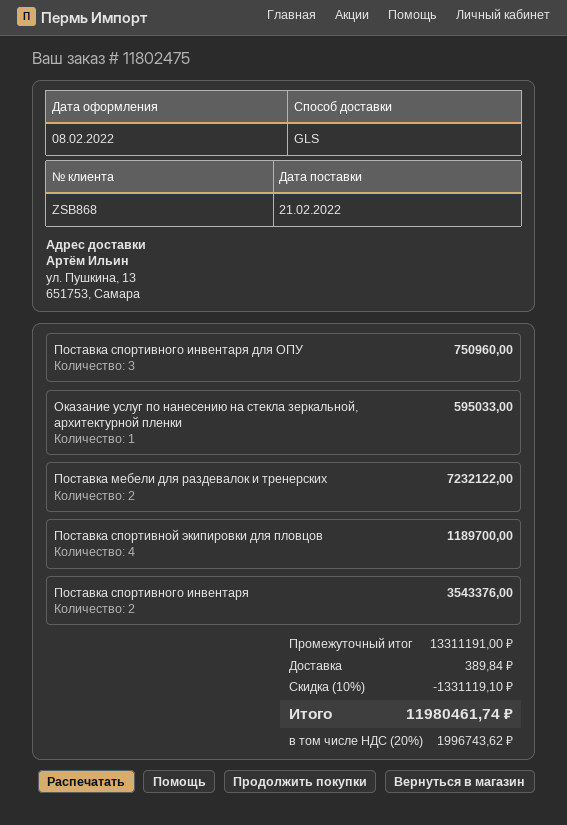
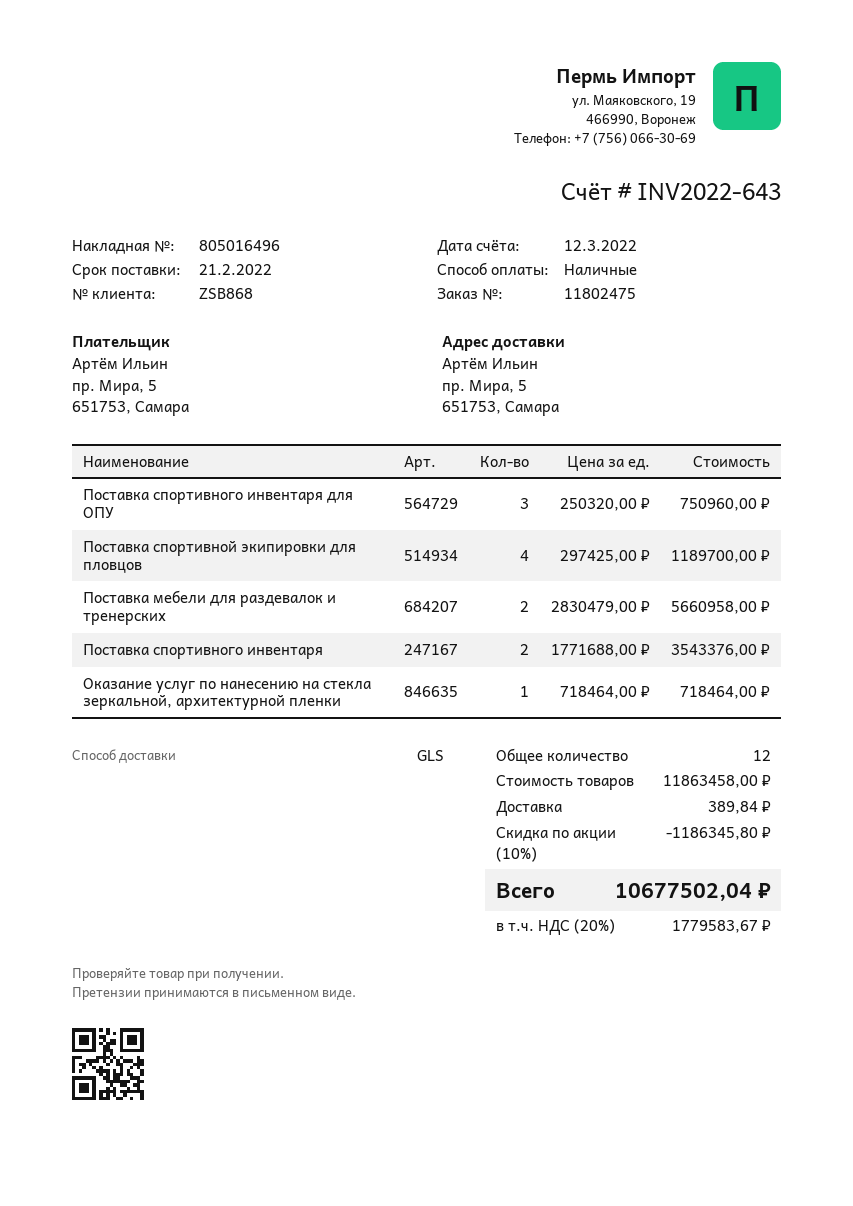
ship to: ул. Пушкина, 13, 651753, Самара -> пр. Мира, 5, 651753, Самара
Оказание услуг по нанесению на стекла зеркальной, архитектурной пленки: 1 for 595033.00 -> 1 for 718464.00
Поставка мебели для раздевалок и тренерских: 2 for 7232122.00 -> 2 for 5660958.00
subtotal: 13311191.00 -> 11863458.00
discount: 10% = 1331119.10 -> 10% = 1186345.80
tax: 20% = 1996743.62 -> 20% = 1779583.67
total: 11980461.74 -> 10677502.04

